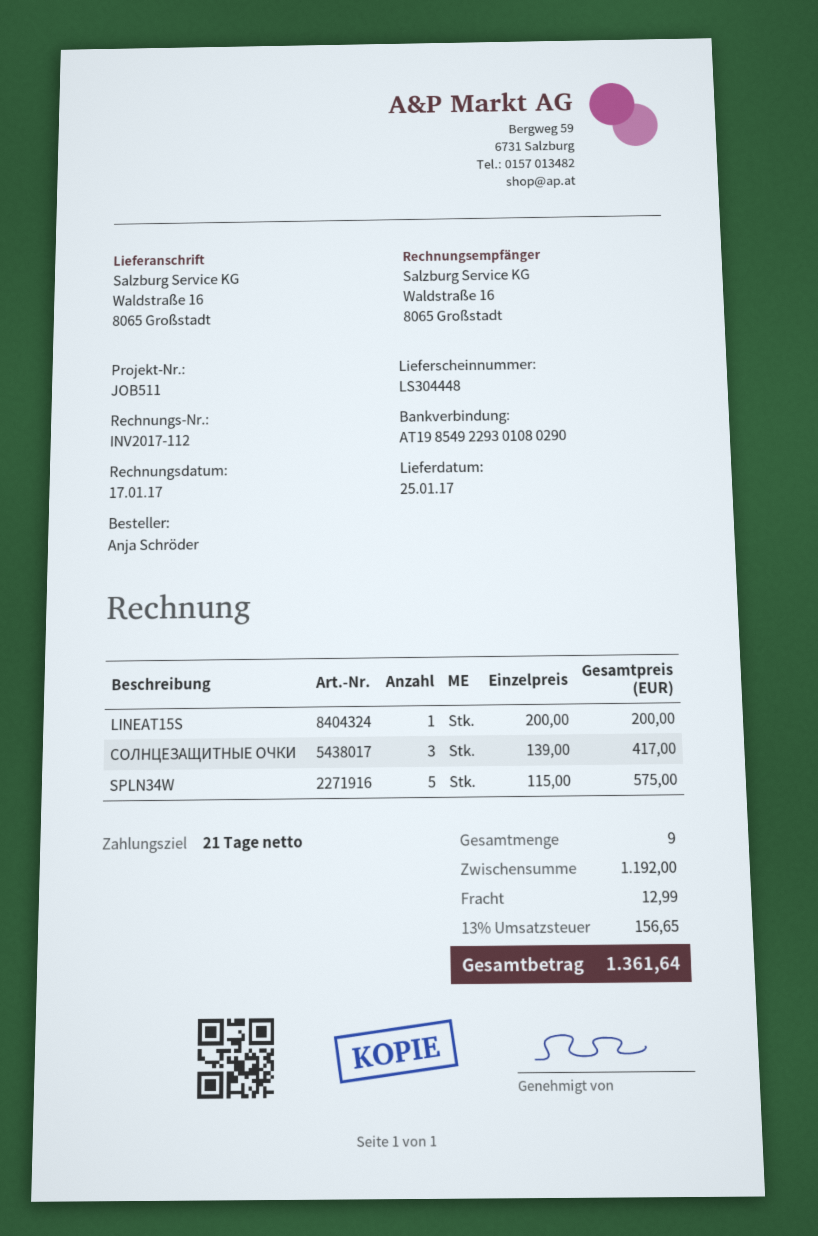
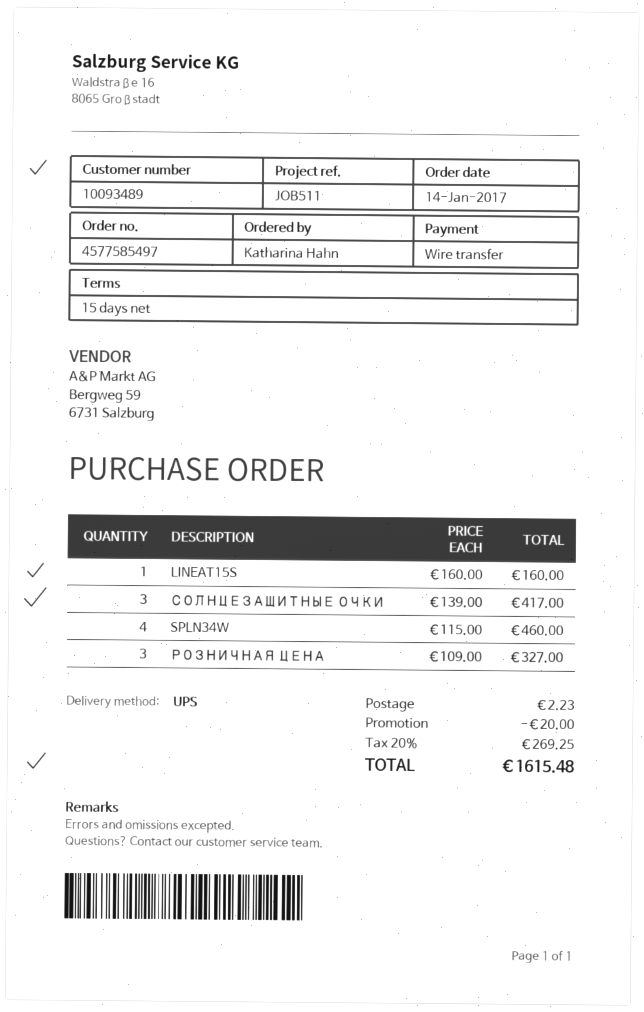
payment terms: 21 days -> 15 days
ordered by: Anja Schröder -> Katharina Hahn
LINEAT15S: 1 x 200.00 = 200.00 -> 1 x 160.00 = 160.00
SPLN34W: 5 x 115.00 = 575.00 -> 4 x 115.00 = 460.00
РОЗНИЧНАЯ ЦЕНА: none -> 3 x 109.00 = 327.00
discount: none -> 20.00
shipping: 12.99 -> 2.23
tax: 13% = 156.65 -> 20% = 269.25
total: 1361.64 -> 1615.48

